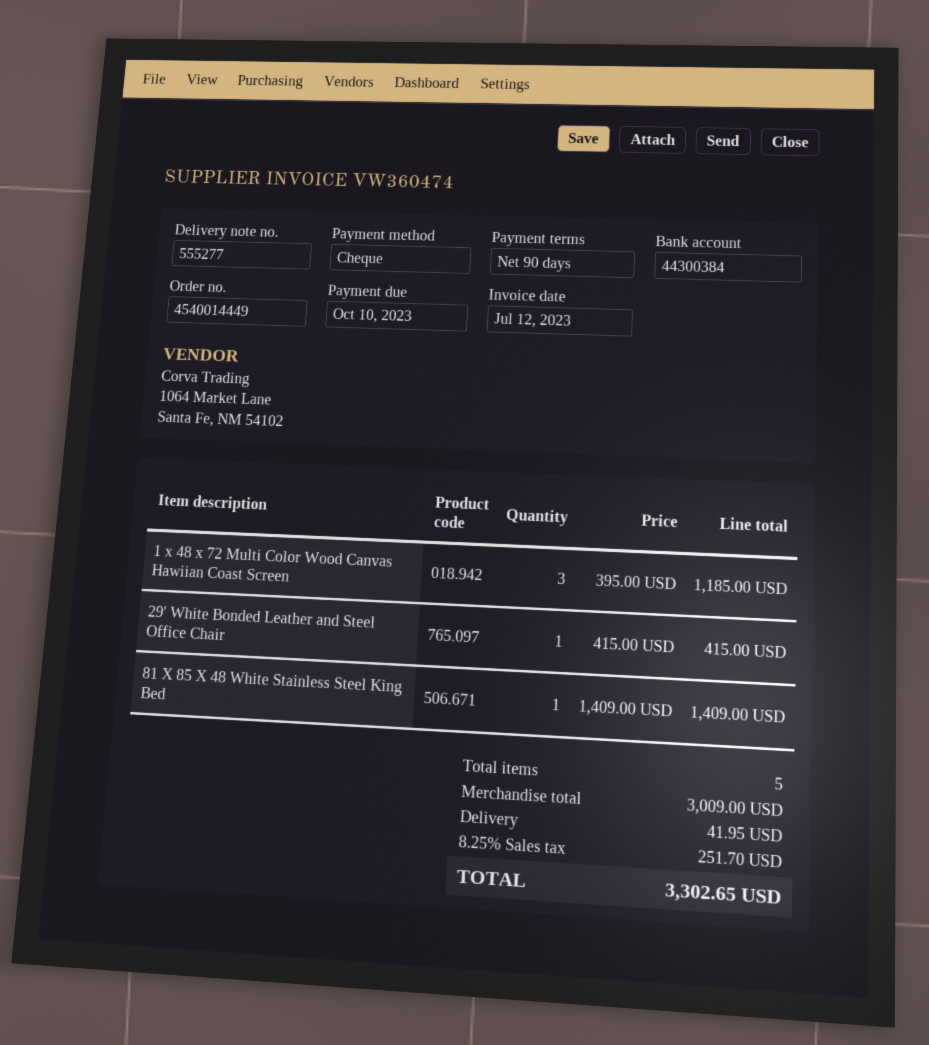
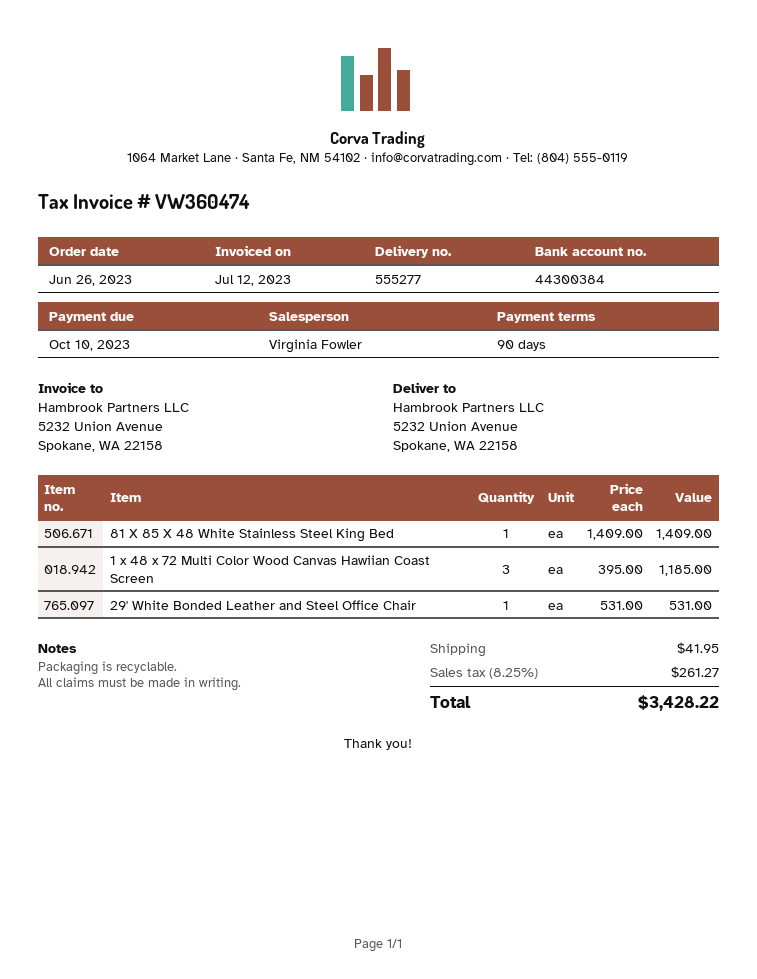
29' White Bonded Leather and Steel Office Chair: 1 x 415.00 = 415.00 -> 1 x 531.00 = 531.00
tax: 8.25% = 251.70 -> 8.25% = 261.27
total: 3302.65 -> 3428.22

